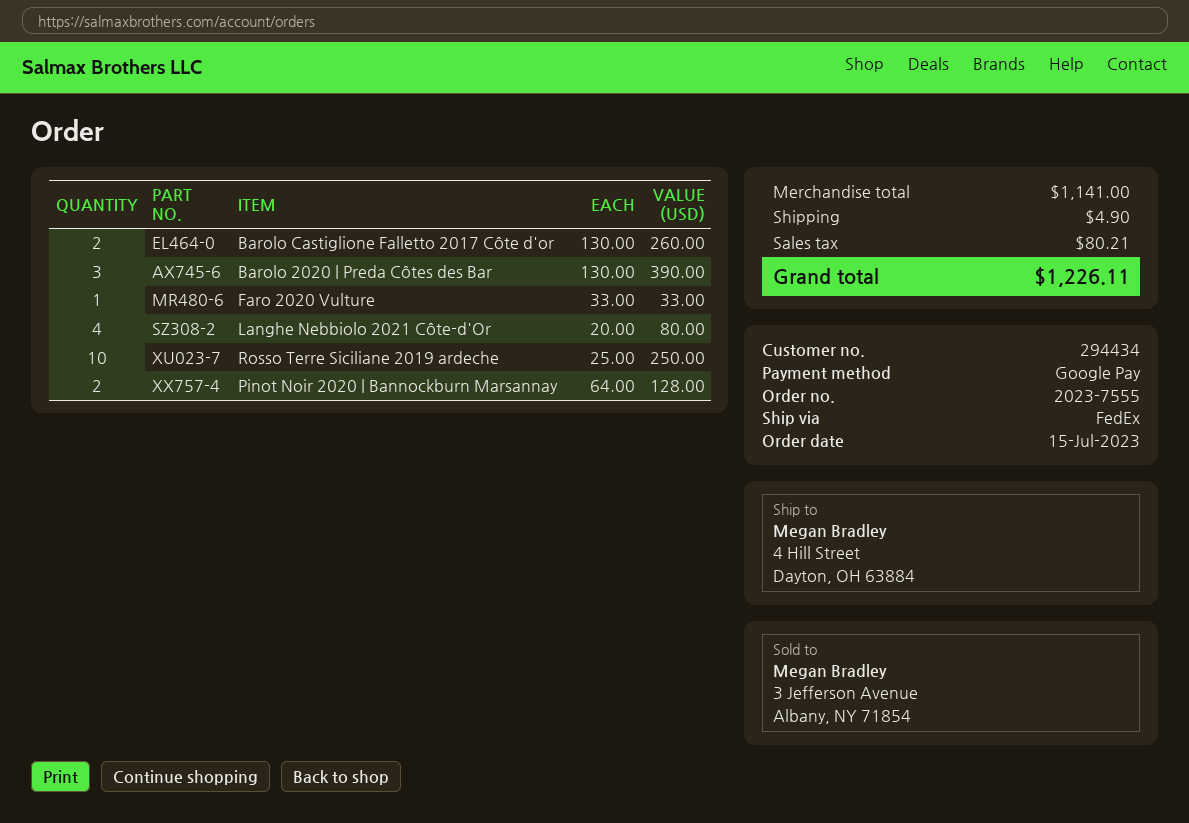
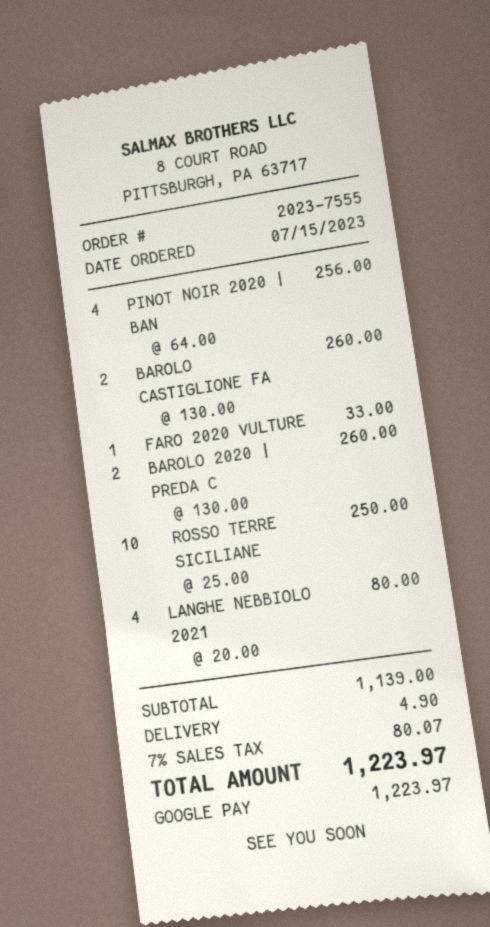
Barolo 2020 | Preda Côtes des Bar: 3 x 130.00 = 390.00 -> 2 x 130.00 = 260.00
Pinot Noir 2020 | Bannockburn Marsannay: 2 x 64.00 = 128.00 -> 4 x 64.00 = 256.00
subtotal: 1141.00 -> 1139.00
tax: 80.21 -> 80.07
total: 1226.11 -> 1223.97

